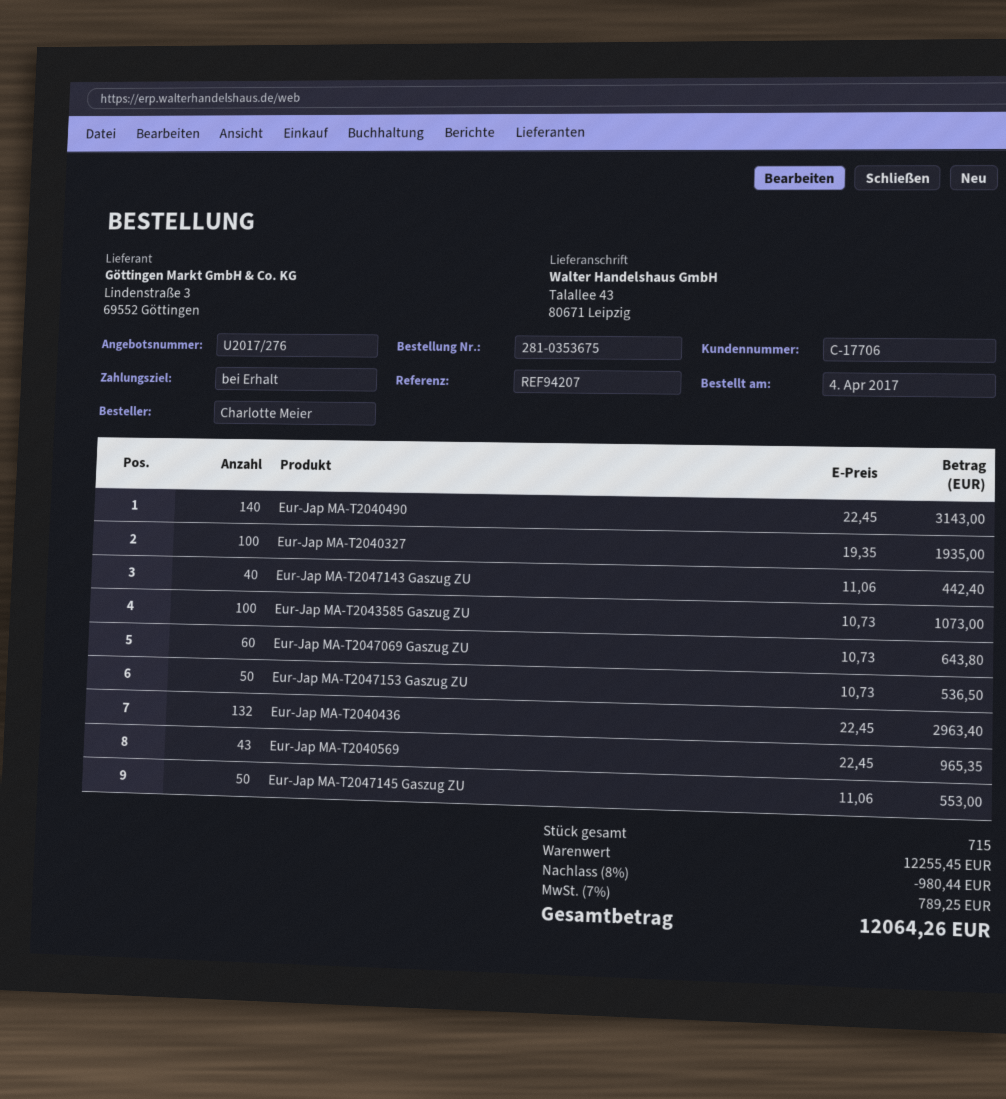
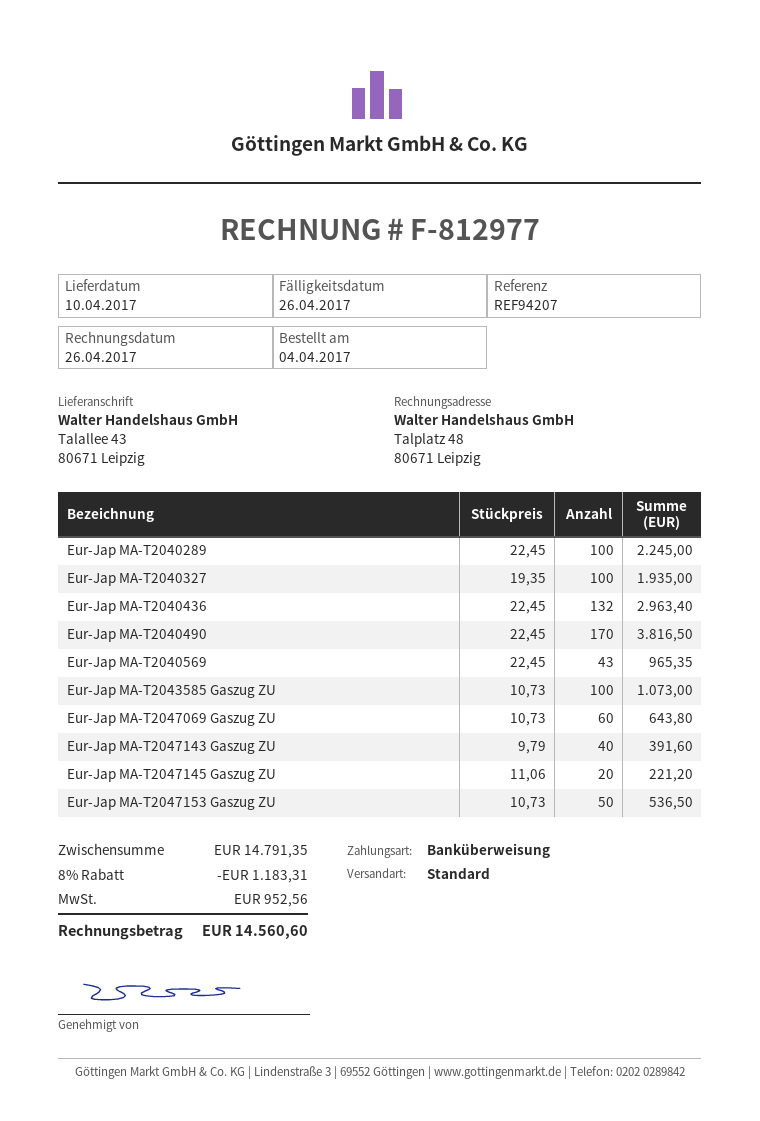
Eur-Jap MA-T2040490: 140 x 22.45 = 3143.00 -> 170 x 22.45 = 3816.50
Eur-Jap MA-T2047143 Gaszug ZU: 40 x 11.06 = 442.40 -> 40 x 9.79 = 391.60
Eur-Jap MA-T2047145 Gaszug ZU: 50 x 11.06 = 553.00 -> 20 x 11.06 = 221.20
Eur-Jap MA-T2040289: none -> 100 x 22.45 = 2245.00
subtotal: 12255.45 -> 14791.35
discount: 8% = 980.44 -> 8% = 1183.31
tax: 789.25 -> 952.56
total: 12064.26 -> 14560.60

